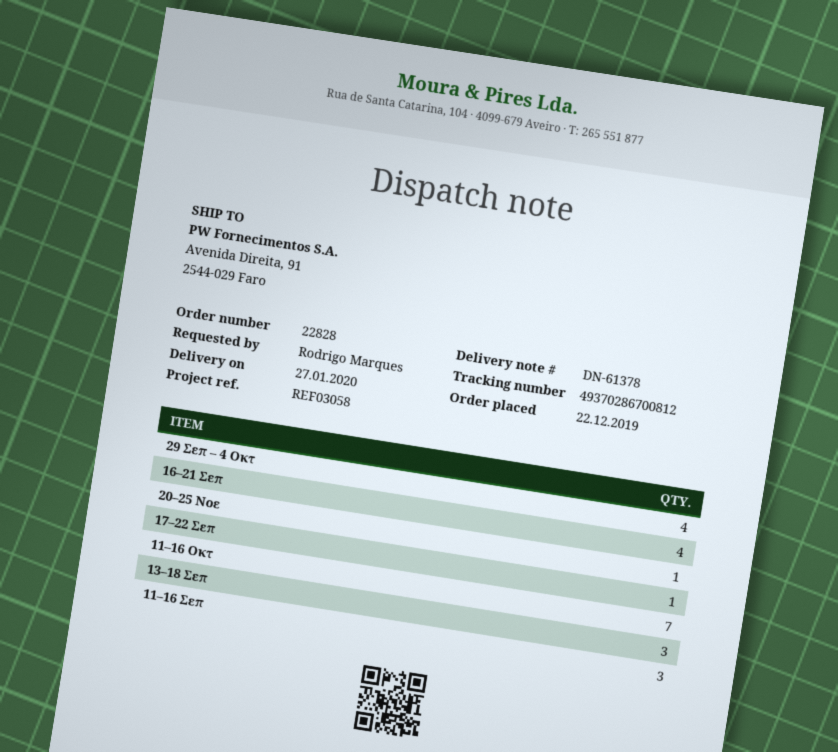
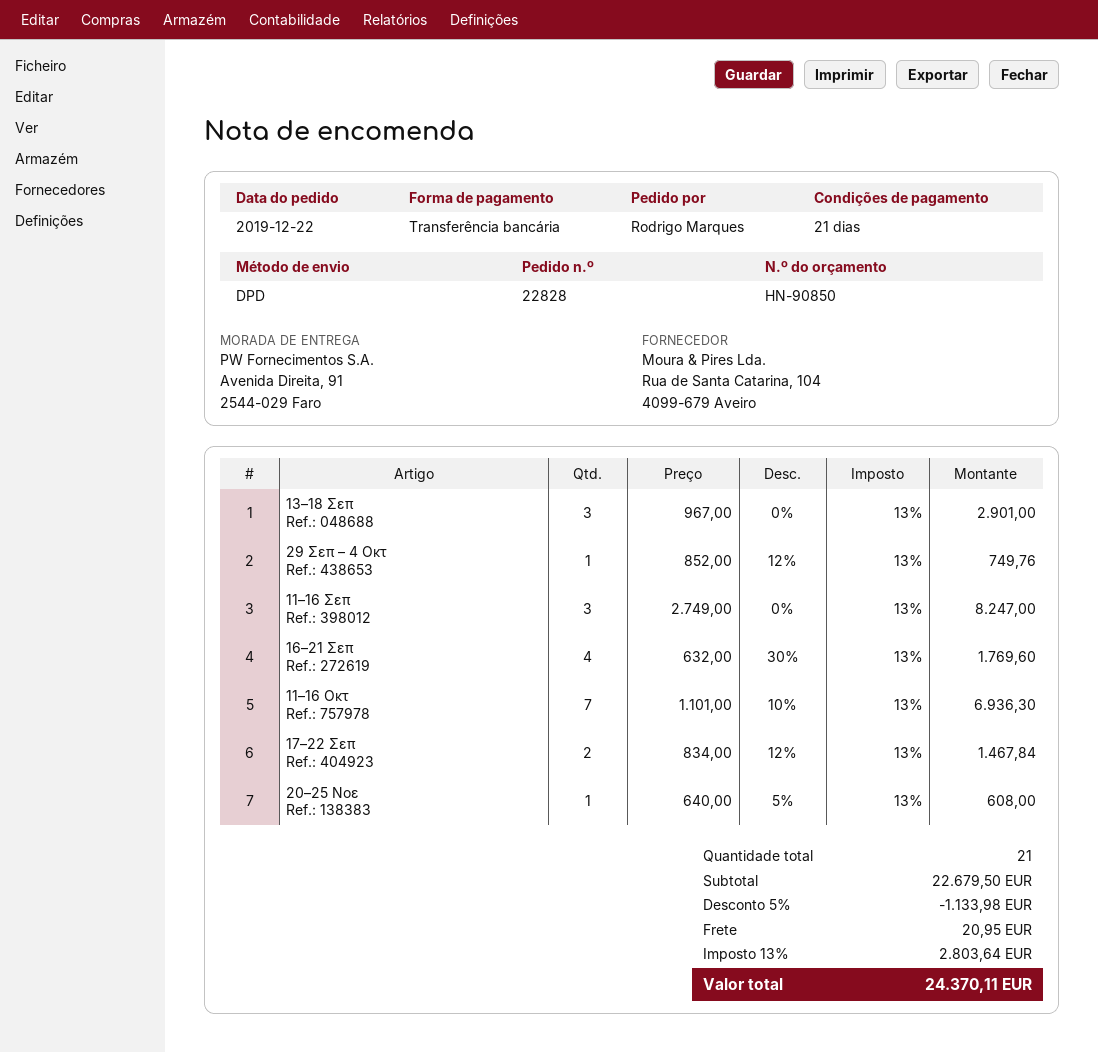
29 Σεπ – 4 Οκτ: 4 -> 1
17–22 Σεπ: 1 -> 2

